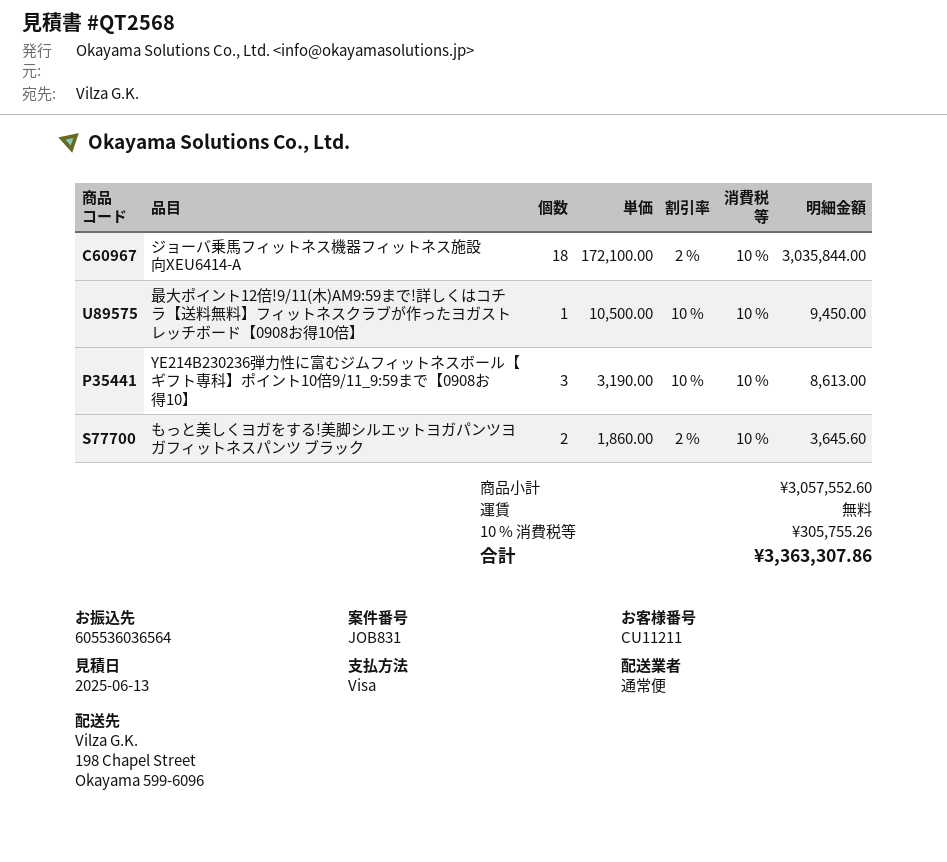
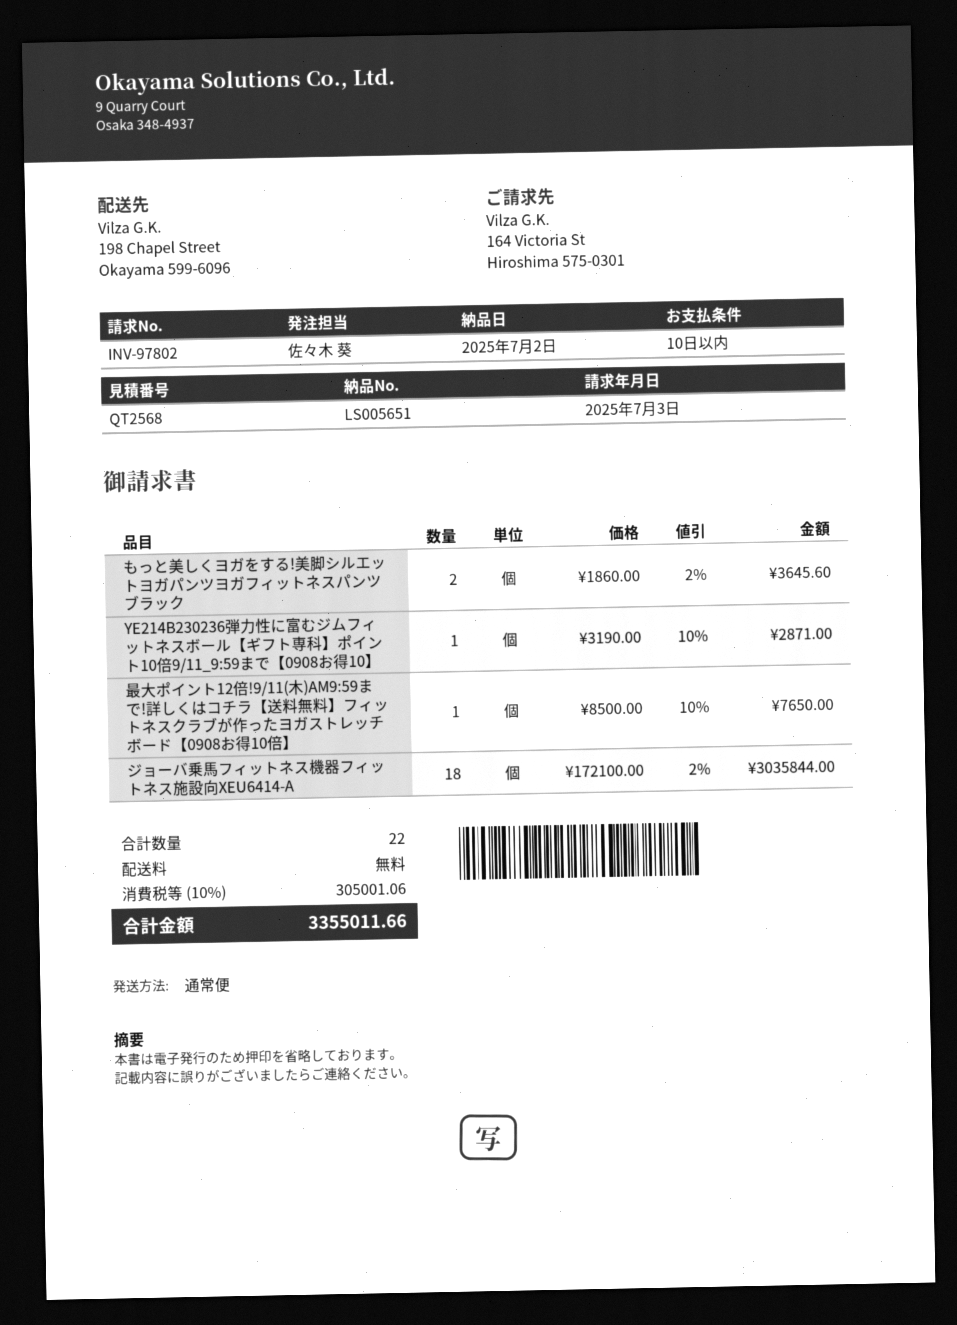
最大ポイント12倍!9/11(木)AM9:59まで!詳しくはコチラ【送料無料】フィットネスクラブが作ったヨガストレッチボード【0908お得10倍】: 1 x 10500.00 - 10% = 9450.00 -> 1 x 8500.00 - 10% = 7650.00
YE214B230236弾力性に富むジムフィットネスボール【ギフト専科】ポイント10倍9/11_9:59まで【0908お得10】: 3 x 3190.00 - 10% = 8613.00 -> 1 x 3190.00 - 10% = 2871.00
tax: 10% = 305755.26 -> 10% = 305001.06
total: 3363307.86 -> 3355011.66

